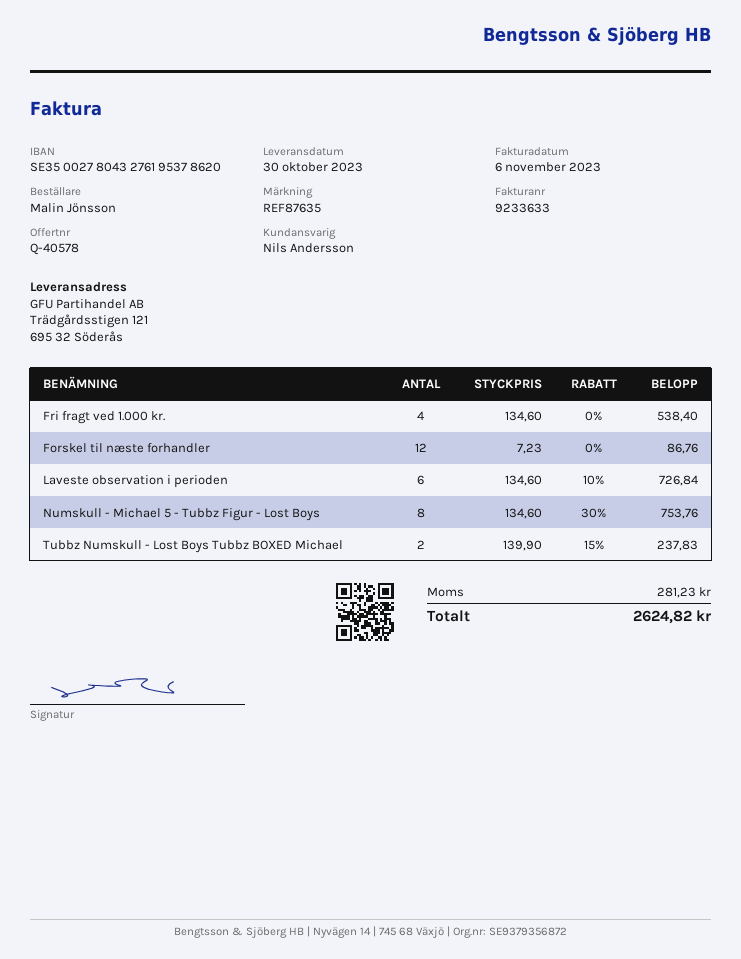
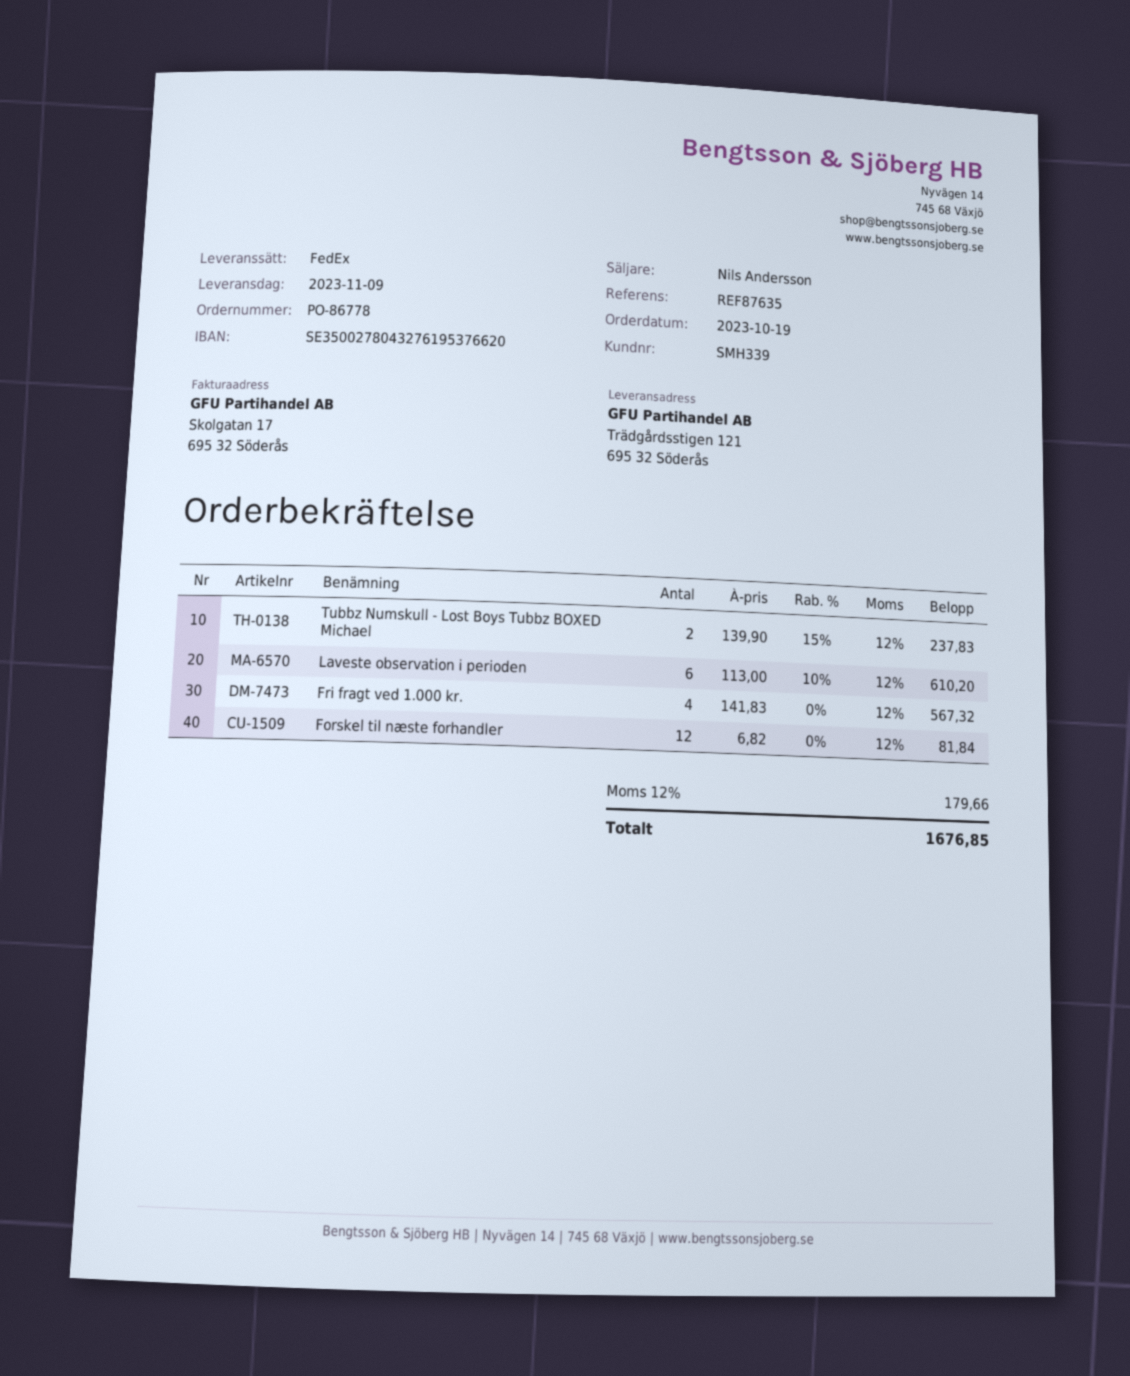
delivery date: 2023-10-30 -> 2023-11-09
bank account: SE3500278043276195378620 -> SE3500278043276195376620
Fri fragt ved 1.000 kr.: 4 x 134.60 = 538.40 -> 4 x 141.83 = 567.32
Forskel til næste forhandler: 12 x 7.23 = 86.76 -> 12 x 6.82 = 81.84
Laveste observation i perioden: 6 x 134.60 - 10% = 726.84 -> 6 x 113.00 - 10% = 610.20
Numskull - Michael 5 - Tubbz Figur - Lost Boys: 8 x 134.60 - 30% = 753.76 -> none
tax: 281.23 -> 179.66
total: 2624.82 -> 1676.85

